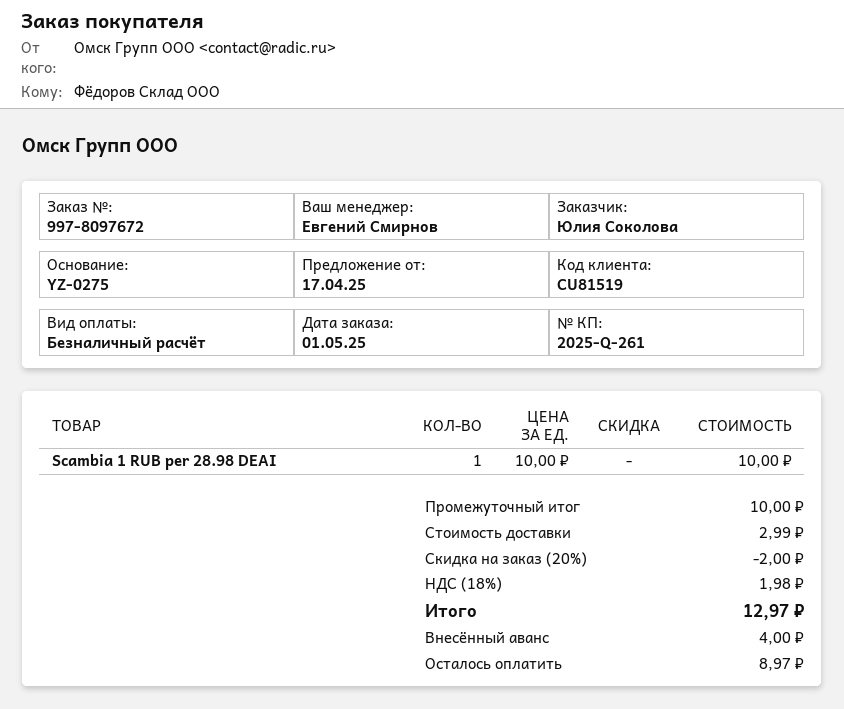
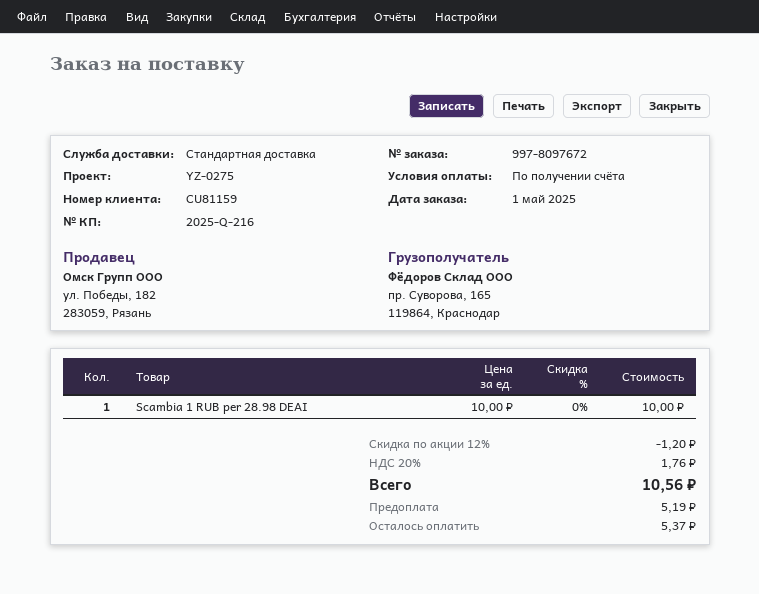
quote number: 2025-Q-261 -> 2025-Q-216
customer number: CU81519 -> CU81159
discount: 20% = 2.00 -> 12% = 1.20
shipping: 2.99 -> none
tax: 18% = 1.98 -> 20% = 1.76
total: 12.97 -> 10.56
deposit: 4.00 -> 5.19
balance: 8.97 -> 5.37

